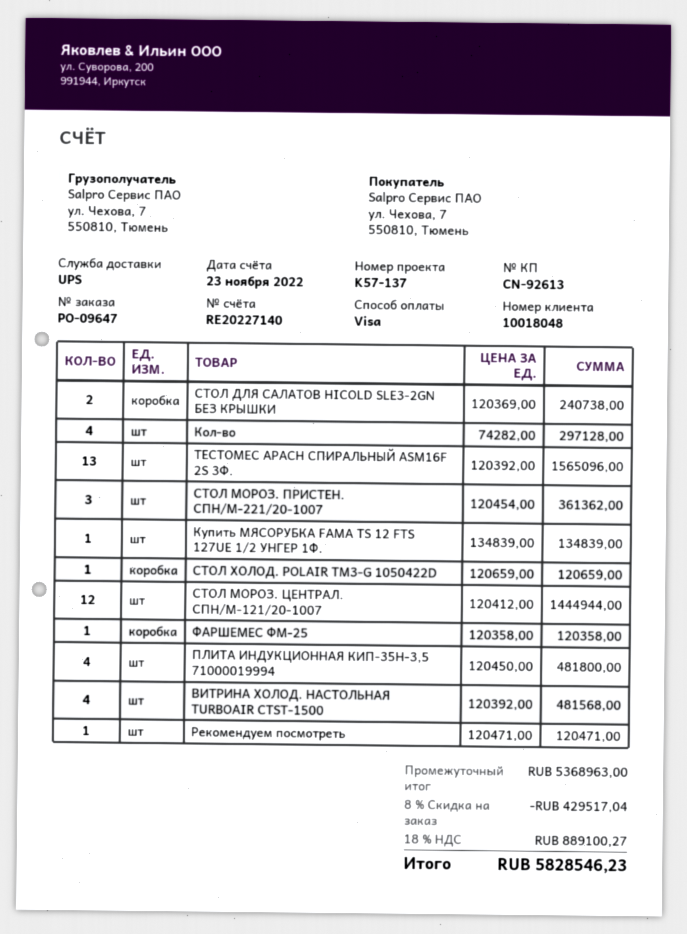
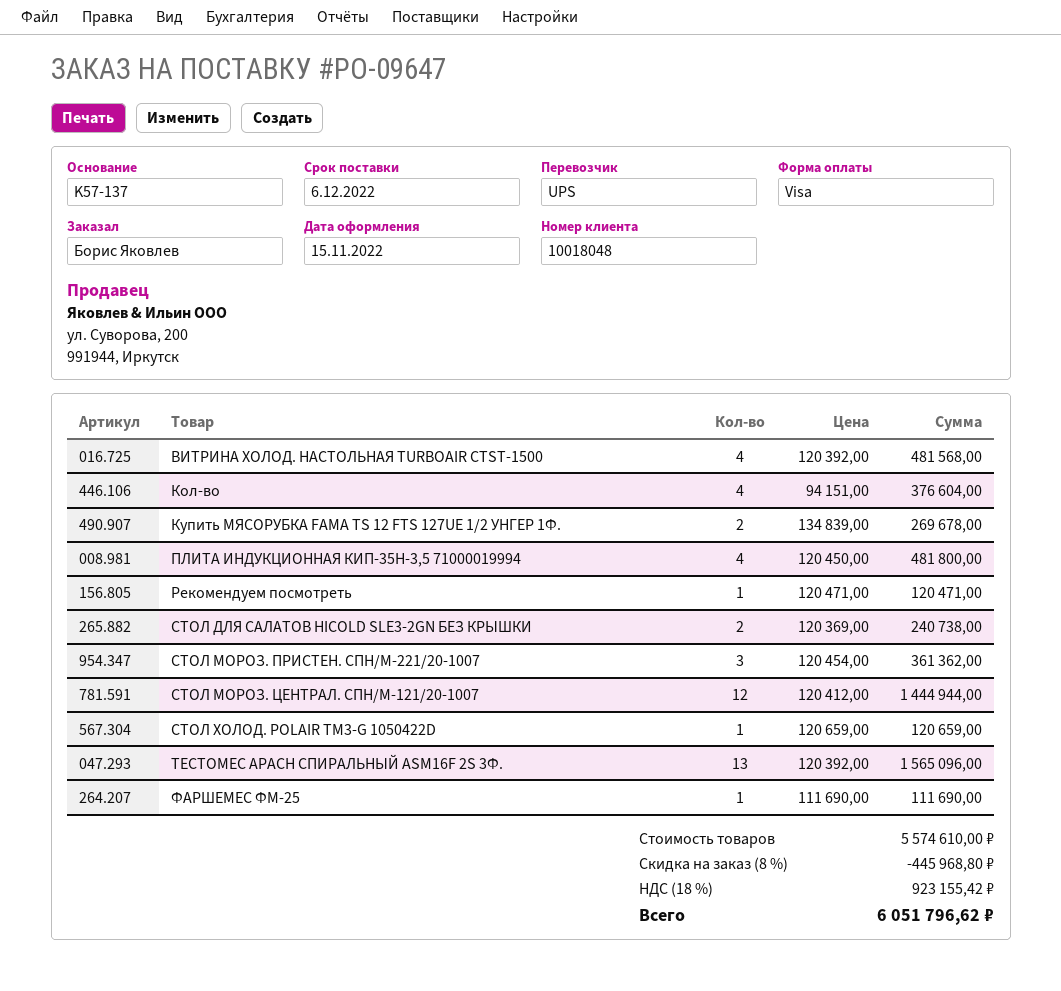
Кол-во: 4 x 74282.00 = 297128.00 -> 4 x 94151.00 = 376604.00
Купить МЯСОРУБКА FAMA TS 12 FTS 127UE 1/2 УНГЕР 1Ф.: 1 x 134839.00 = 134839.00 -> 2 x 134839.00 = 269678.00
ФАРШЕМЕС ФМ-25: 1 x 120358.00 = 120358.00 -> 1 x 111690.00 = 111690.00
subtotal: 5368963.00 -> 5574610.00
discount: 8% = 429517.04 -> 8% = 445968.80
tax: 18% = 889100.27 -> 18% = 923155.42
total: 5828546.23 -> 6051796.62

